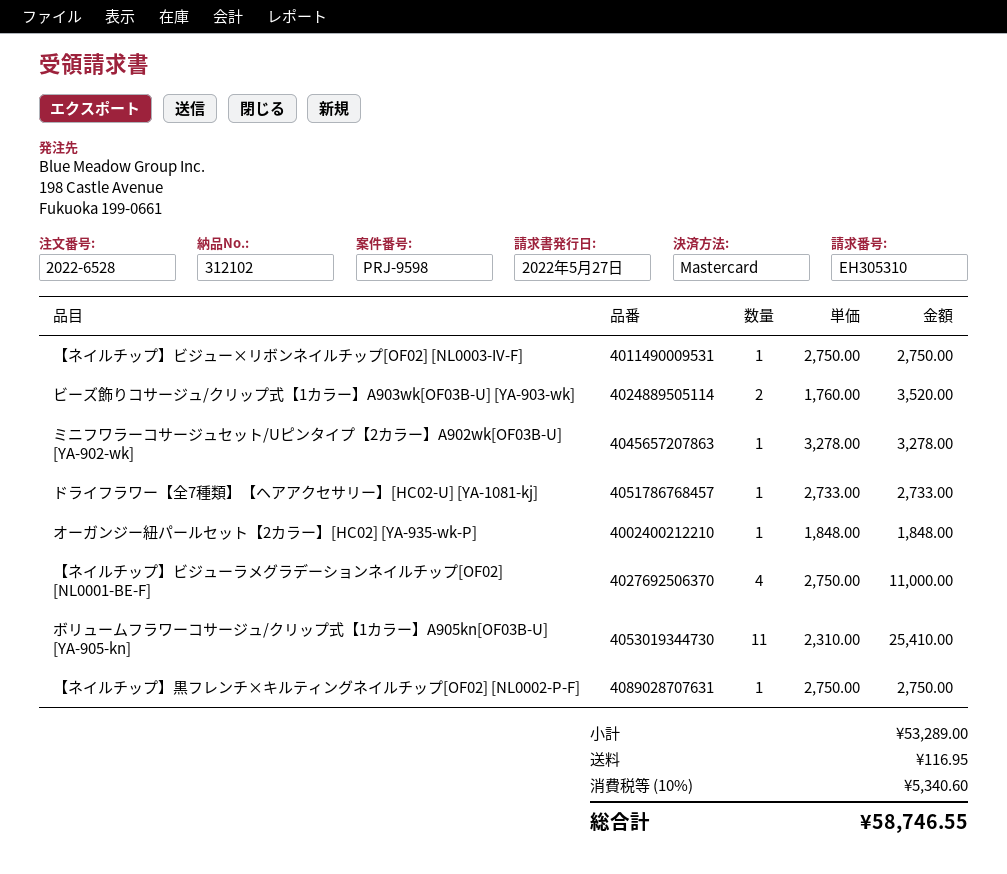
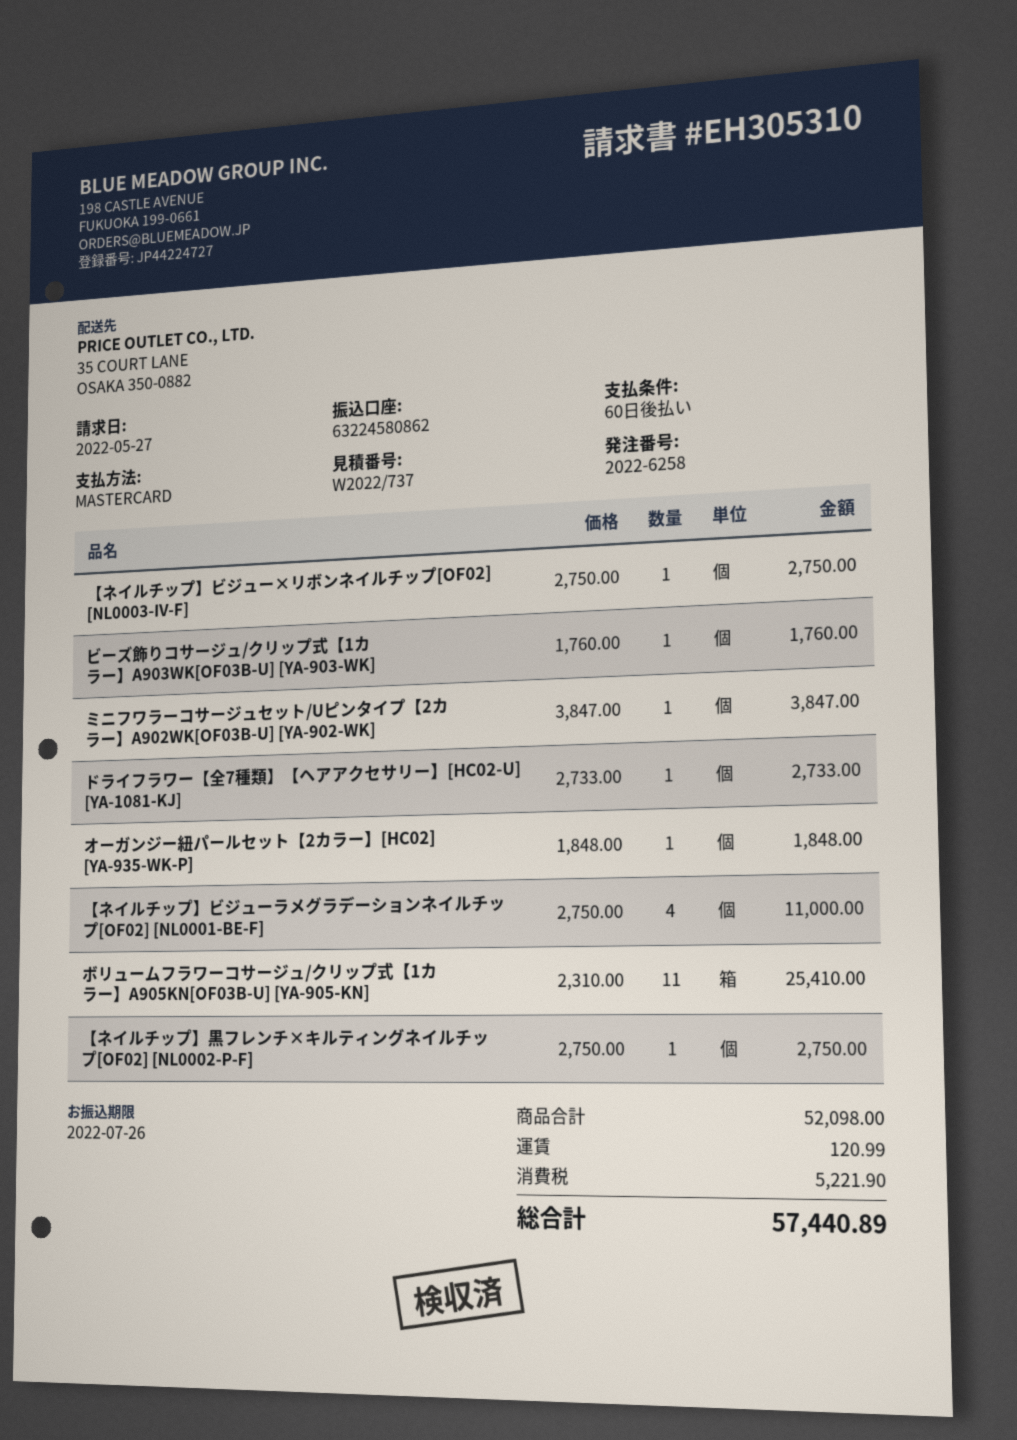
order number: 2022-6528 -> 2022-6258
ビーズ飾りコサージュ/クリップ式【1カラー】A903wk[OF03B-U] [YA-903-wk]: 2 x 1760.00 = 3520.00 -> 1 x 1760.00 = 1760.00
ミニフワラーコサージュセット/Uピンタイプ【2カラー】A902wk[OF03B-U] [YA-902-wk]: 1 x 3278.00 = 3278.00 -> 1 x 3847.00 = 3847.00
subtotal: 53289.00 -> 52098.00
shipping: 116.95 -> 120.99
tax: 5340.60 -> 5221.90
total: 58746.55 -> 57440.89

